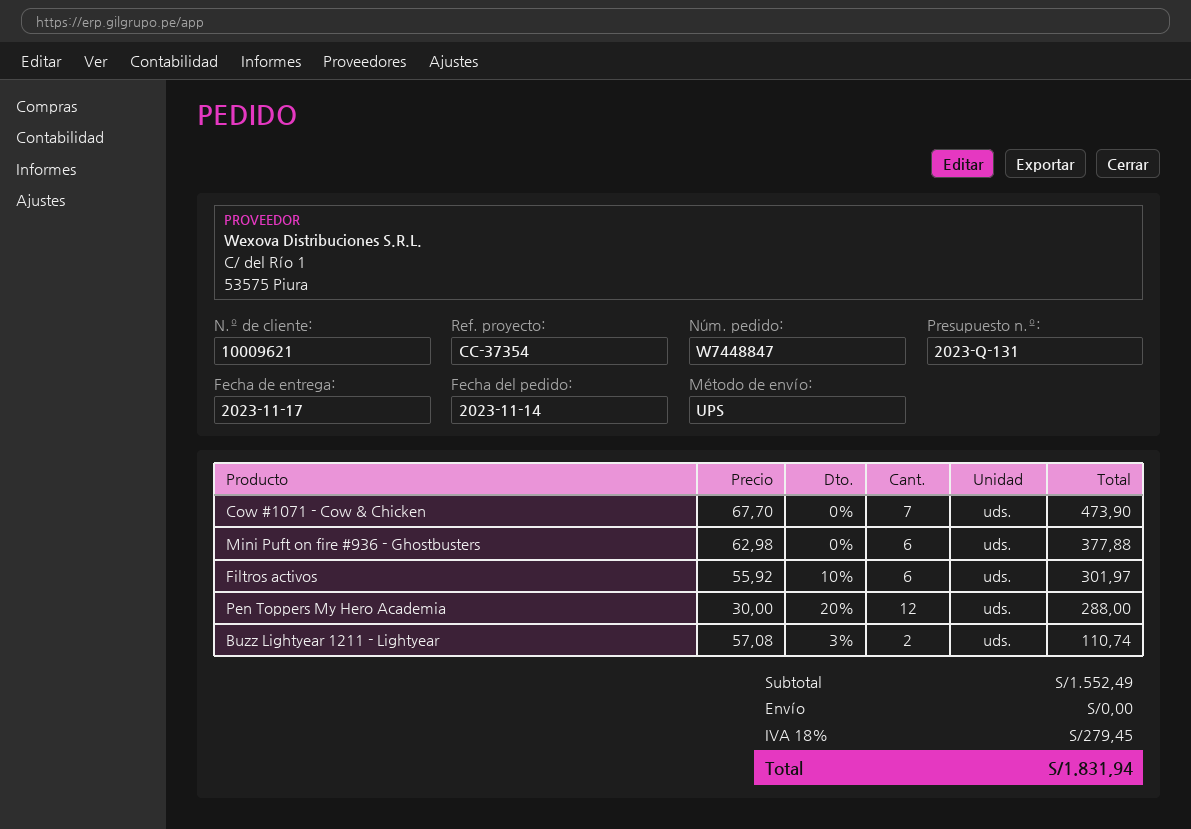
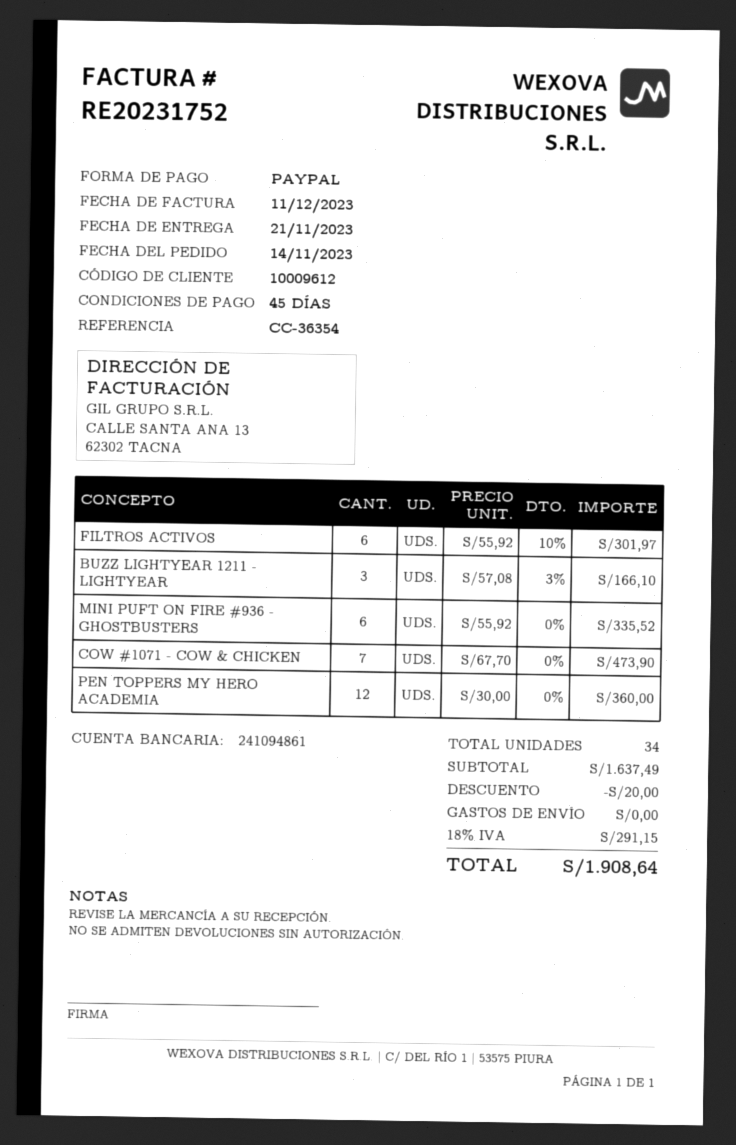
delivery date: 2023-11-17 -> 2023-11-21
customer number: 10009621 -> 10009612
reference: CC-37354 -> CC-36354
Mini Puft on fire #936 - Ghostbusters: 6 x 62.98 = 377.88 -> 6 x 55.92 = 335.52
Pen Toppers My Hero Academia: 12 x 30.00 - 20% = 288.00 -> 12 x 30.00 = 360.00
Buzz Lightyear 1211 - Lightyear: 2 x 57.08 - 3% = 110.74 -> 3 x 57.08 - 3% = 166.10
subtotal: 1552.49 -> 1637.49
discount: none -> 20.00
tax: 18% = 279.45 -> 18% = 291.15
total: 1831.94 -> 1908.64

